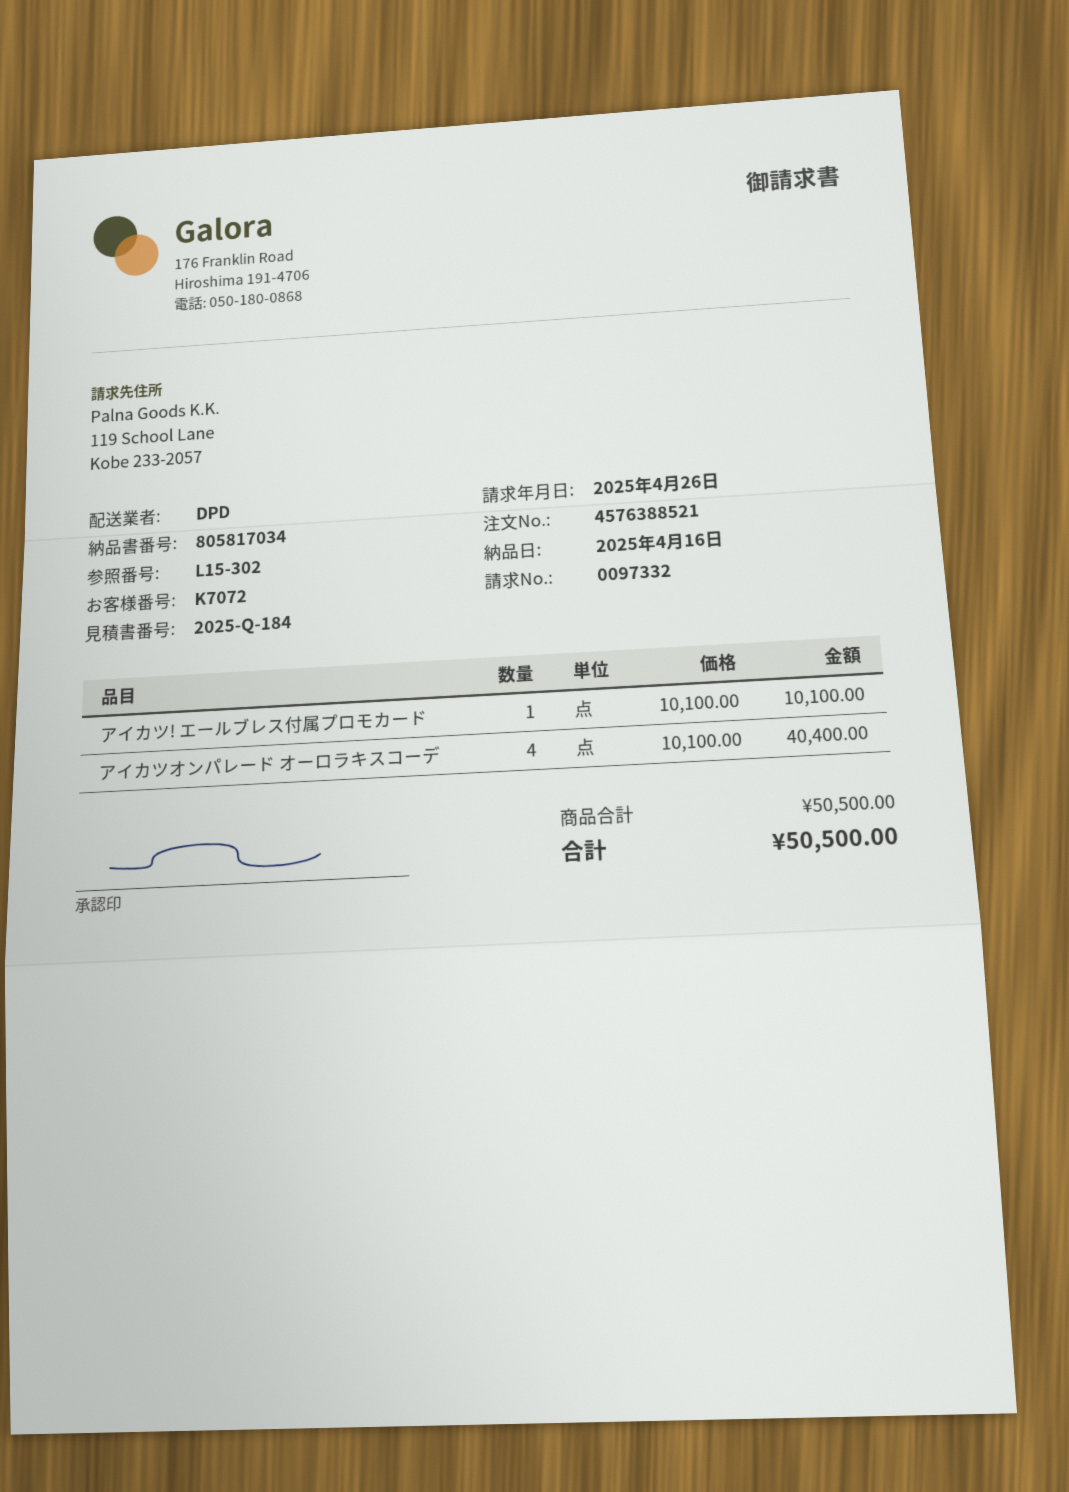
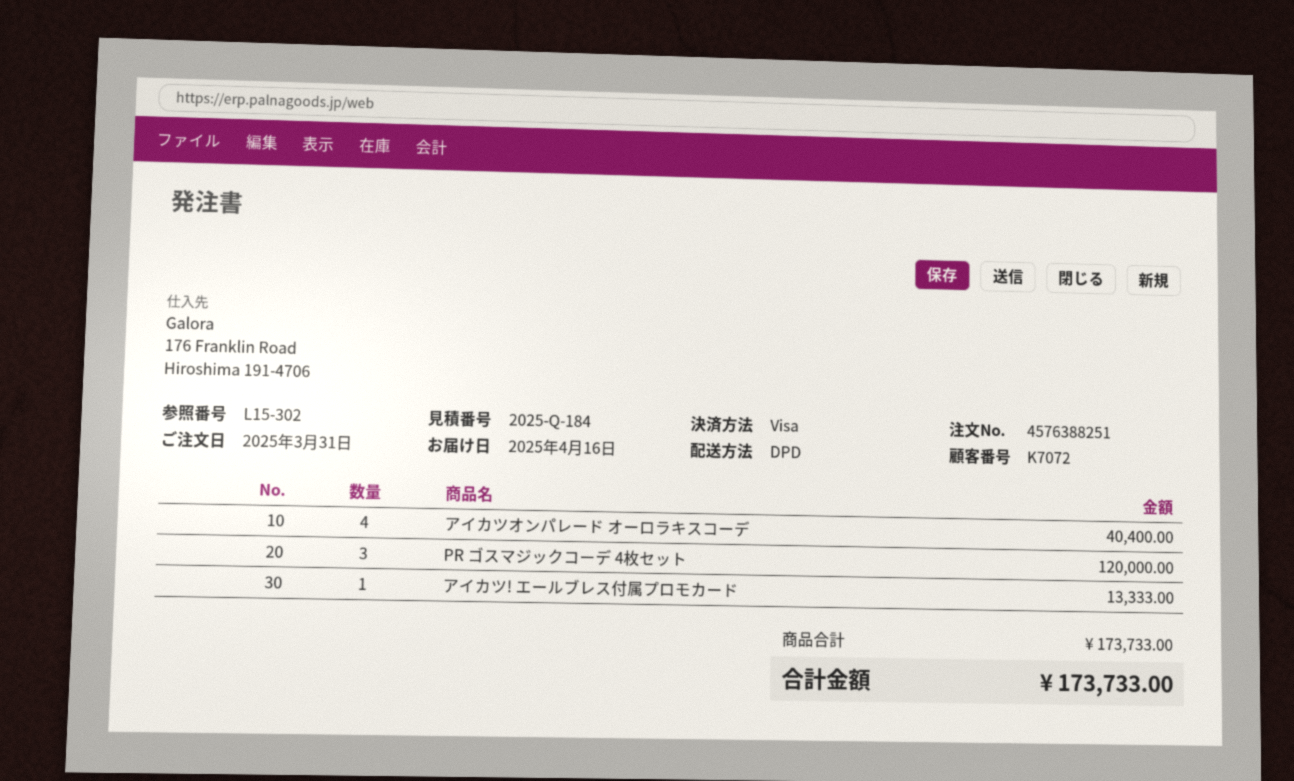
order number: 4576388521 -> 4576388251
アイカツ! エールブレス付属プロモカード: 1 for 10100.00 -> 1 for 13333.00
PR ゴスマジックコーデ 4枚セット: none -> 3 for 120000.00
subtotal: 50500.00 -> 173733.00
total: 50500.00 -> 173733.00

